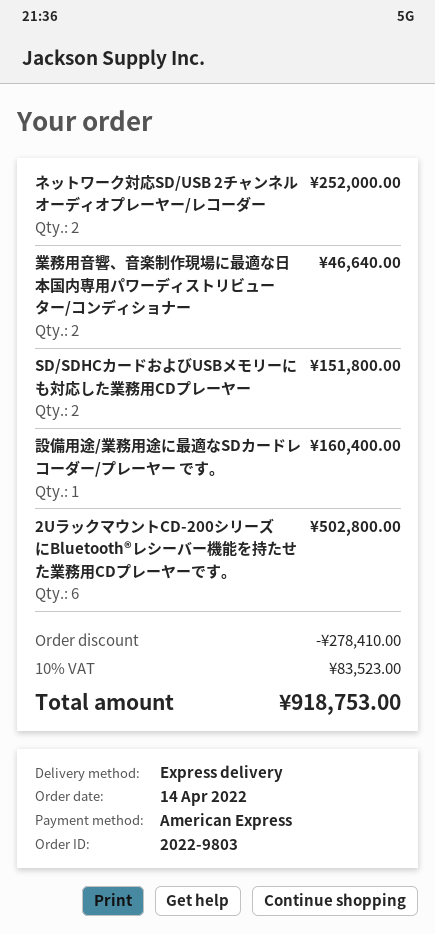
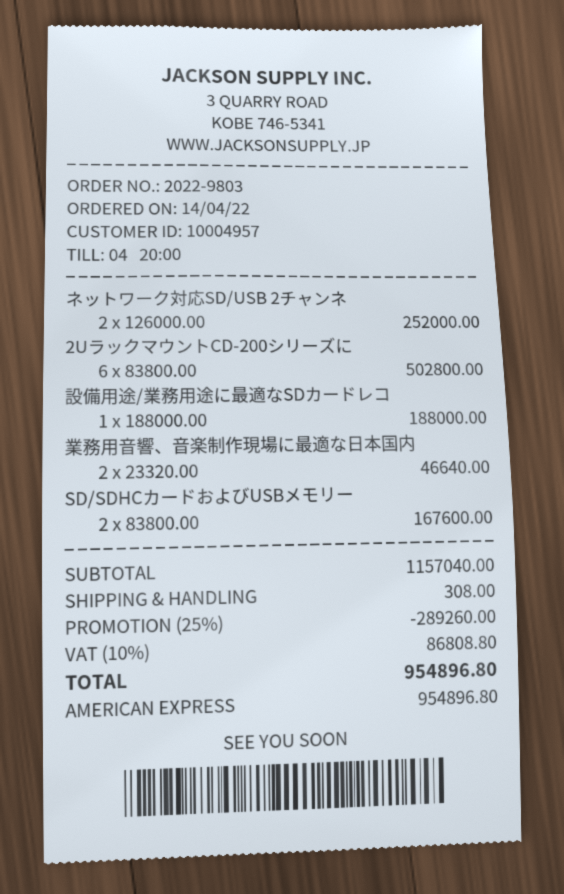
SD/SDHCカードおよびUSBメモリーにも対応した業務用CDプレーヤー: 2 for 151800.00 -> 2 for 167600.00
設備用途/業務用途に最適なSDカードレコーダー/プレーヤー です。: 1 for 160400.00 -> 1 for 188000.00
discount: 278410.00 -> 289260.00
shipping: none -> 308.00
tax: 10% = 83523.00 -> 10% = 86808.80
total: 918753.00 -> 954896.80

